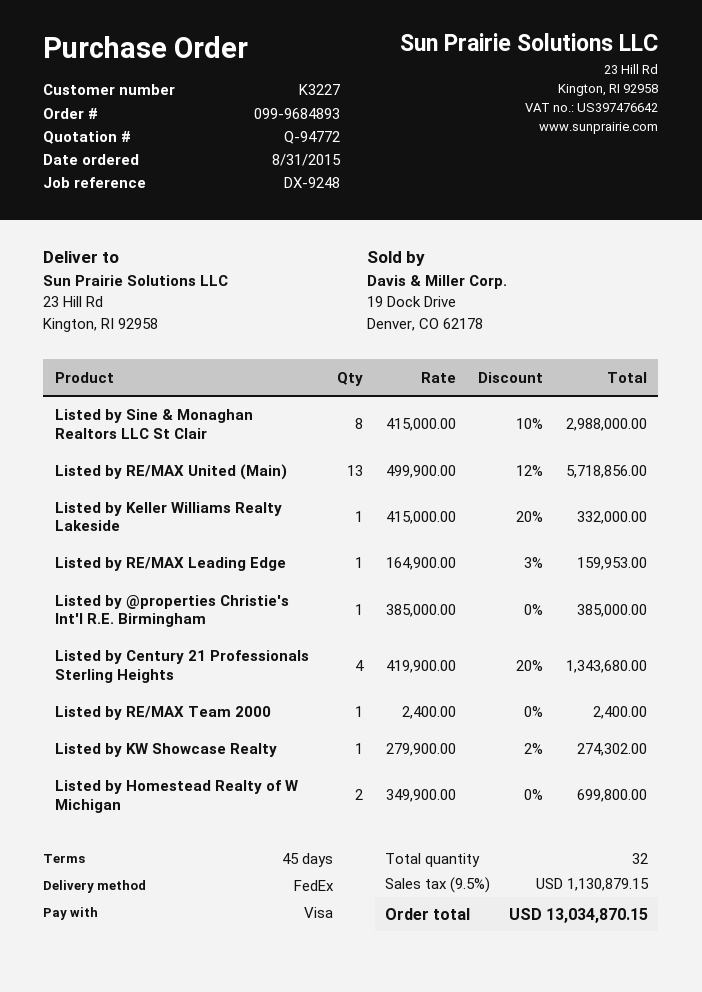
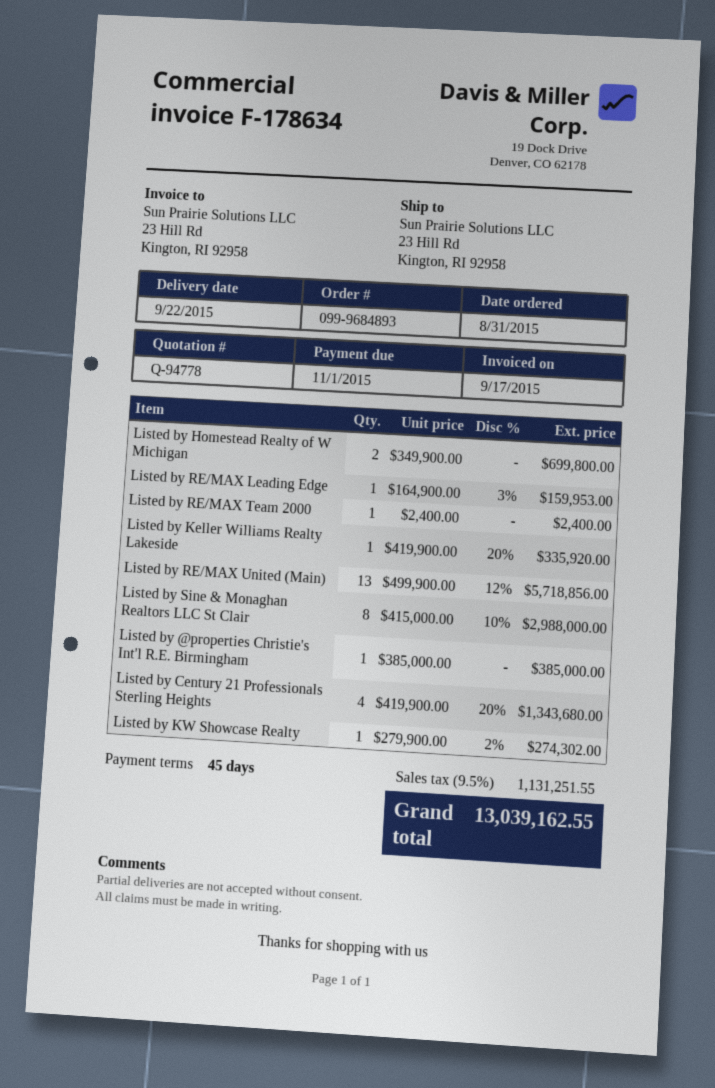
quote number: Q-94772 -> Q-94778
Listed by Keller Williams Realty Lakeside: 1 x 415000.00 - 20% = 332000.00 -> 1 x 419900.00 - 20% = 335920.00
tax: 9.5% = 1130879.15 -> 9.5% = 1131251.55
total: 13034870.15 -> 13039162.55

